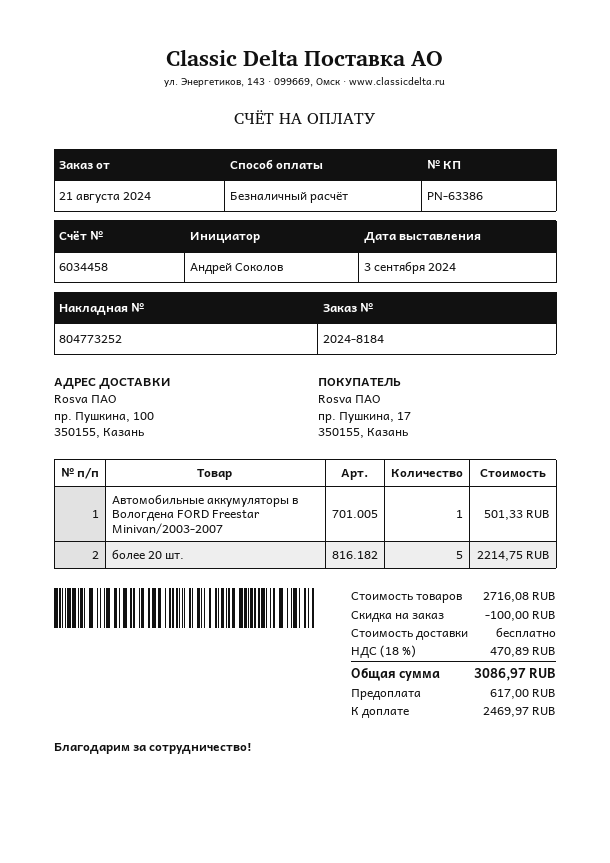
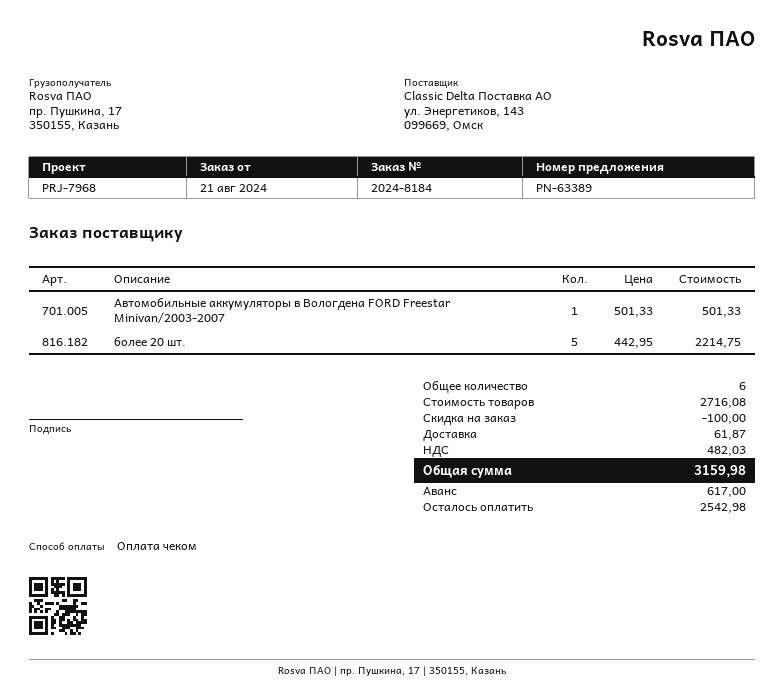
quote number: PN-63386 -> PN-63389
payment method: bank transfer -> cheque
ship to: пр. Пушкина, 100, 350155, Казань -> пр. Пушкина, 17, 350155, Казань
shipping: 0.00 -> 61.87
tax: 470.89 -> 482.03
total: 3086.97 -> 3159.98
balance: 2469.97 -> 2542.98

